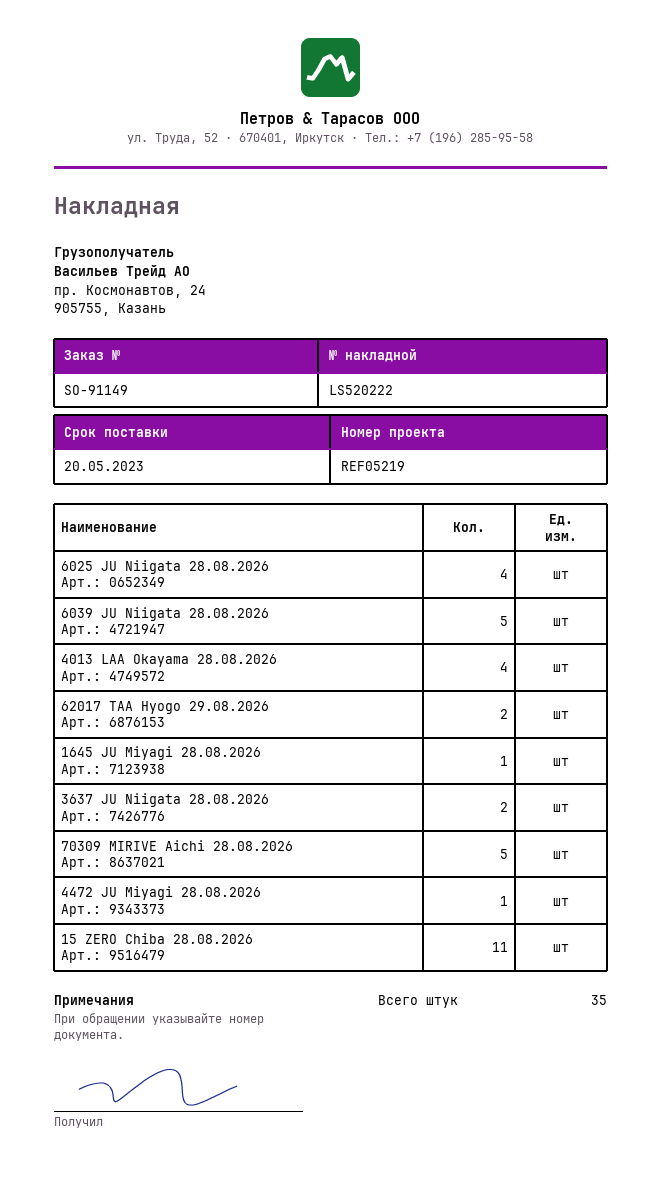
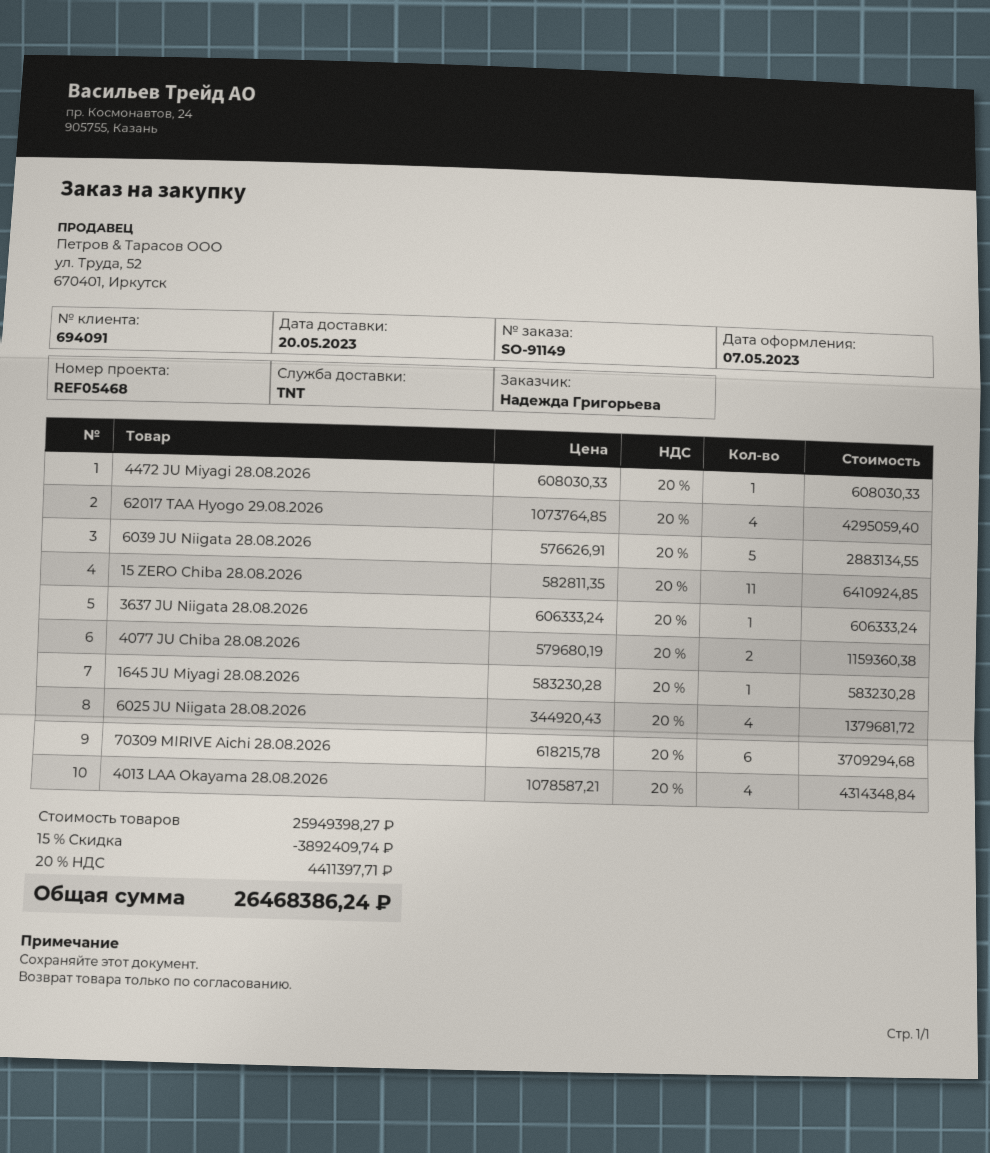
reference: REF05219 -> REF05468
62017 TAA Hyogo 29.08.2026: 2 -> 4
3637 JU Niigata 28.08.2026: 2 -> 1
70309 MIRIVE Aichi 28.08.2026: 5 -> 6
4077 JU Chiba 28.08.2026: none -> 2

